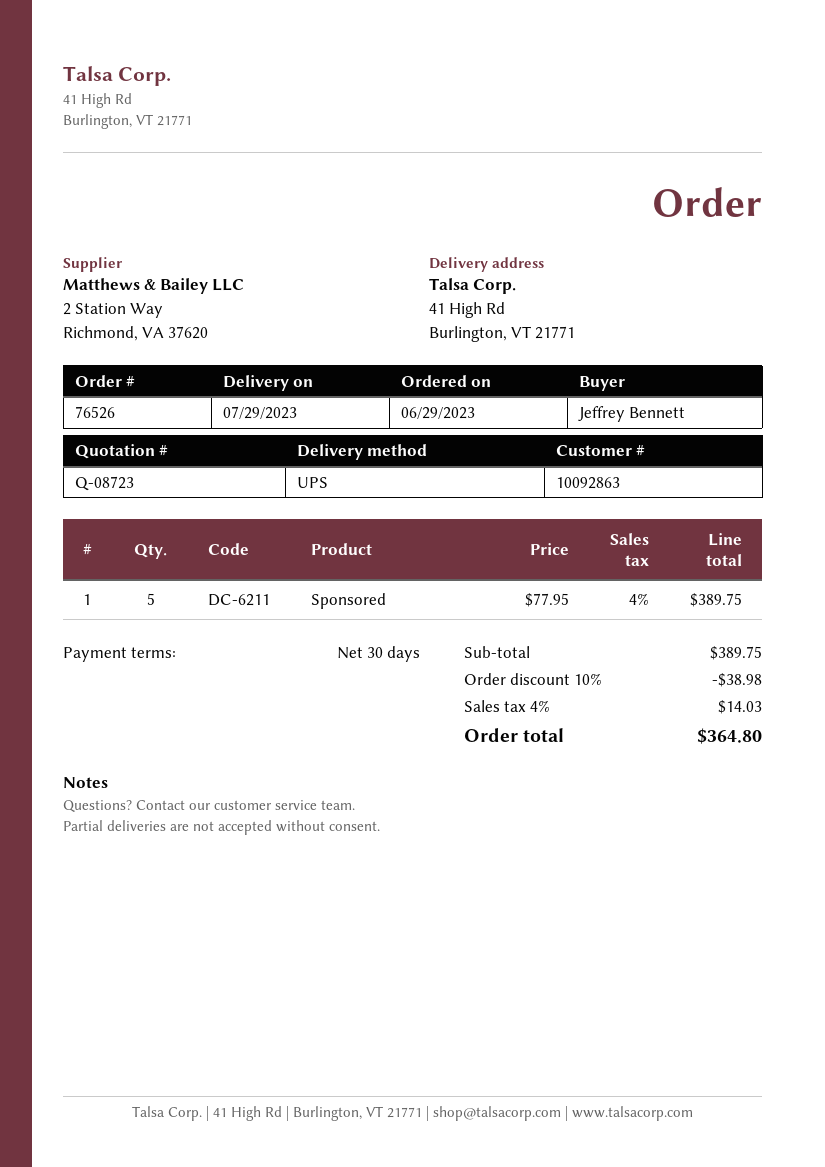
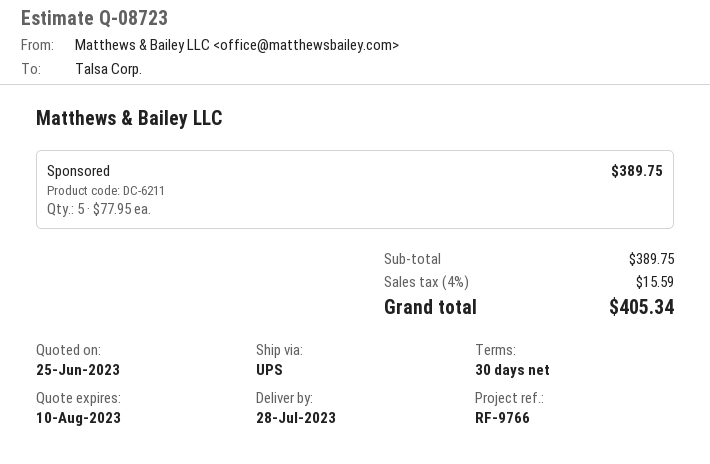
delivery date: 2023-07-29 -> 2023-07-28
discount: 10% = 38.98 -> none
tax: 4% = 14.03 -> 4% = 15.59
total: 364.80 -> 405.34

